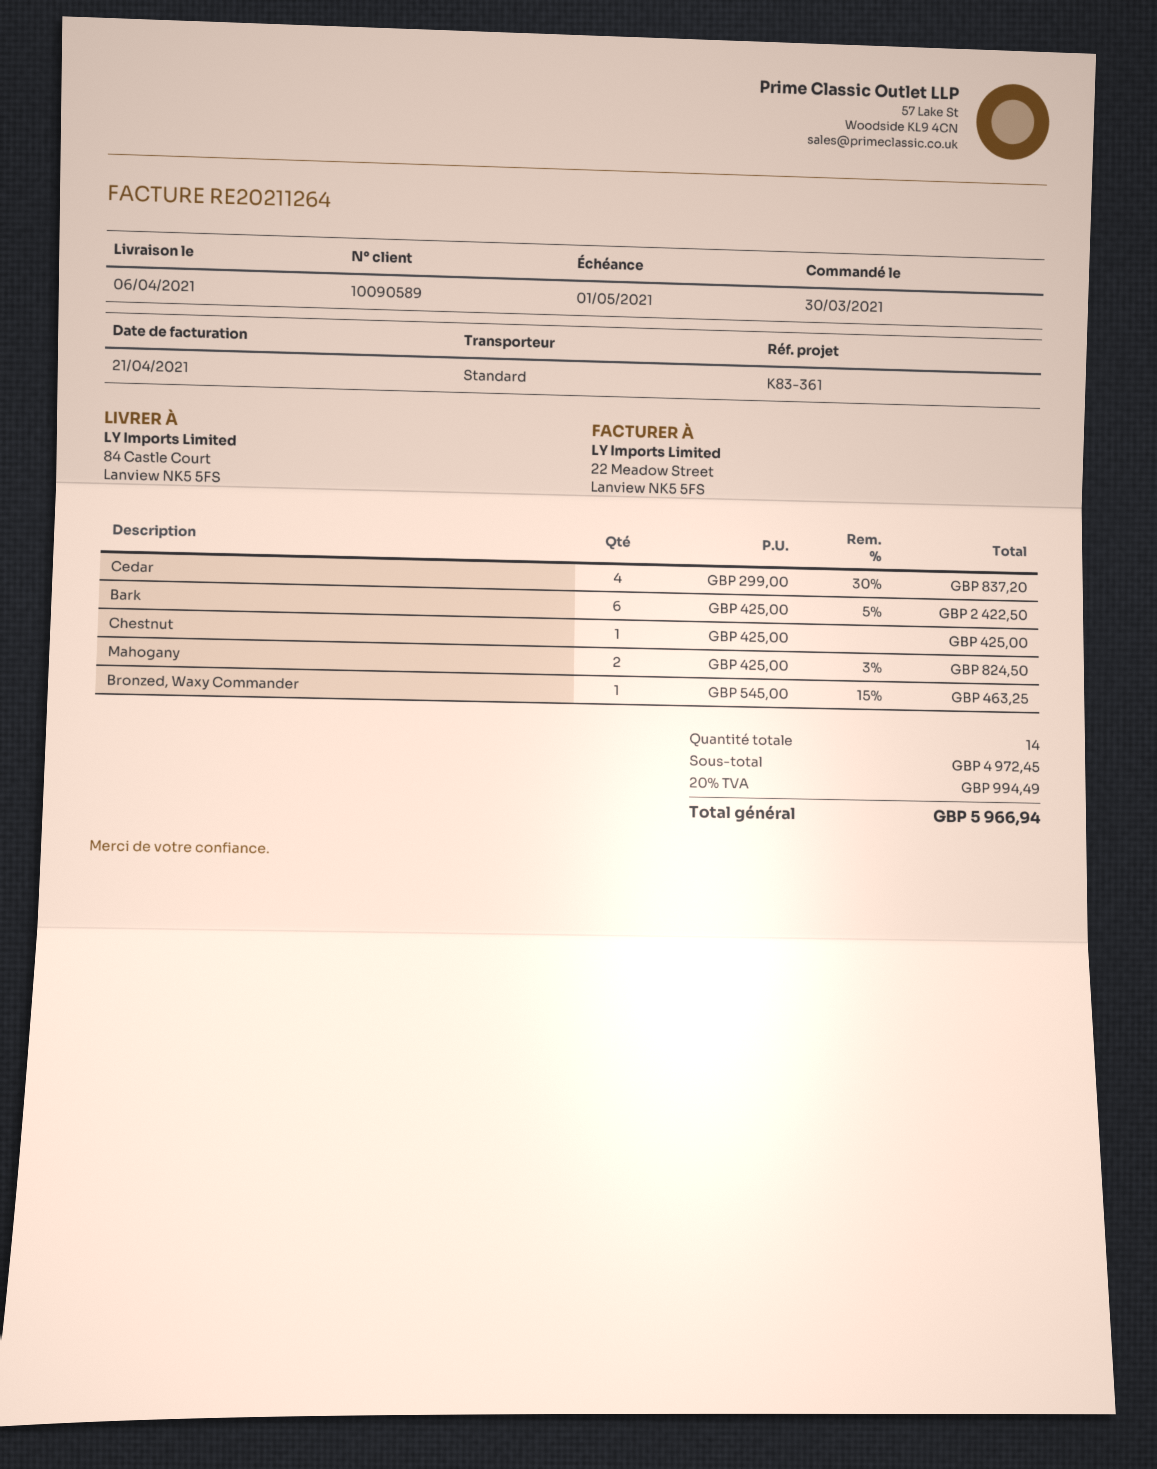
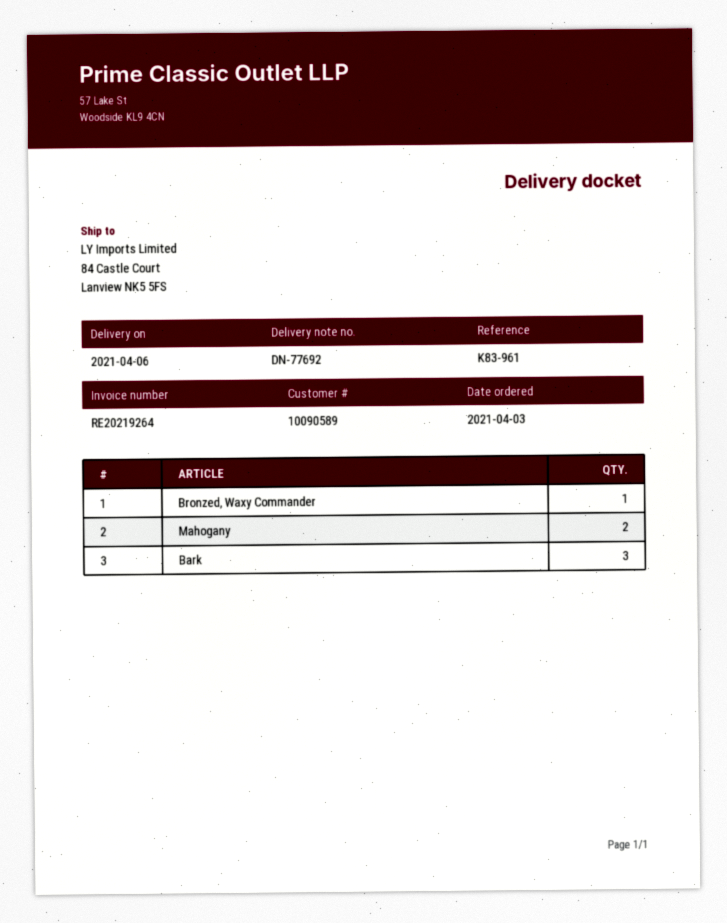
order date: 2021-03-30 -> 2021-04-03
invoice number: RE20211264 -> RE20219264
reference: K83-361 -> K83-961
Cedar: 4 -> none
Bark: 6 -> 3
Chestnut: 1 -> none

